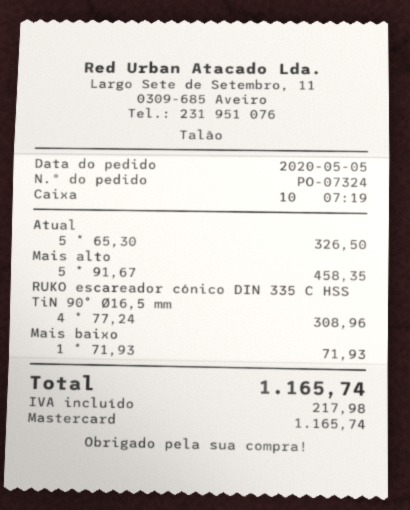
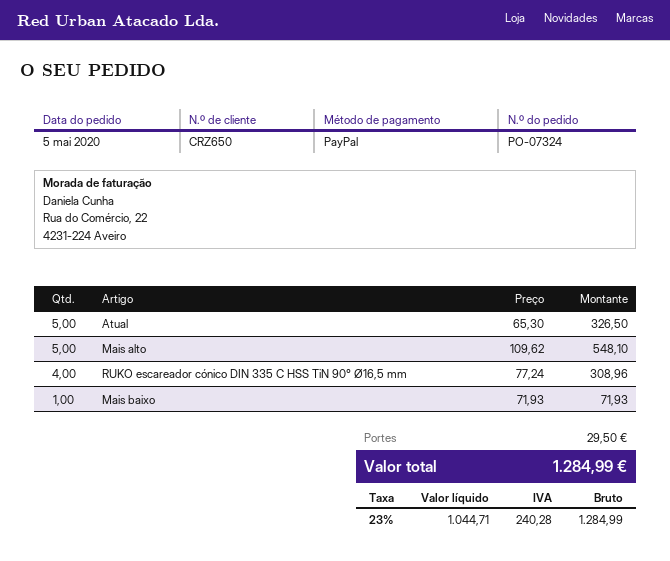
payment method: Mastercard -> PayPal
Mais alto: 5 x 91.67 = 458.35 -> 5 x 109.62 = 548.10
shipping: none -> 29.50
tax: 217.98 -> 240.28
total: 1165.74 -> 1284.99

